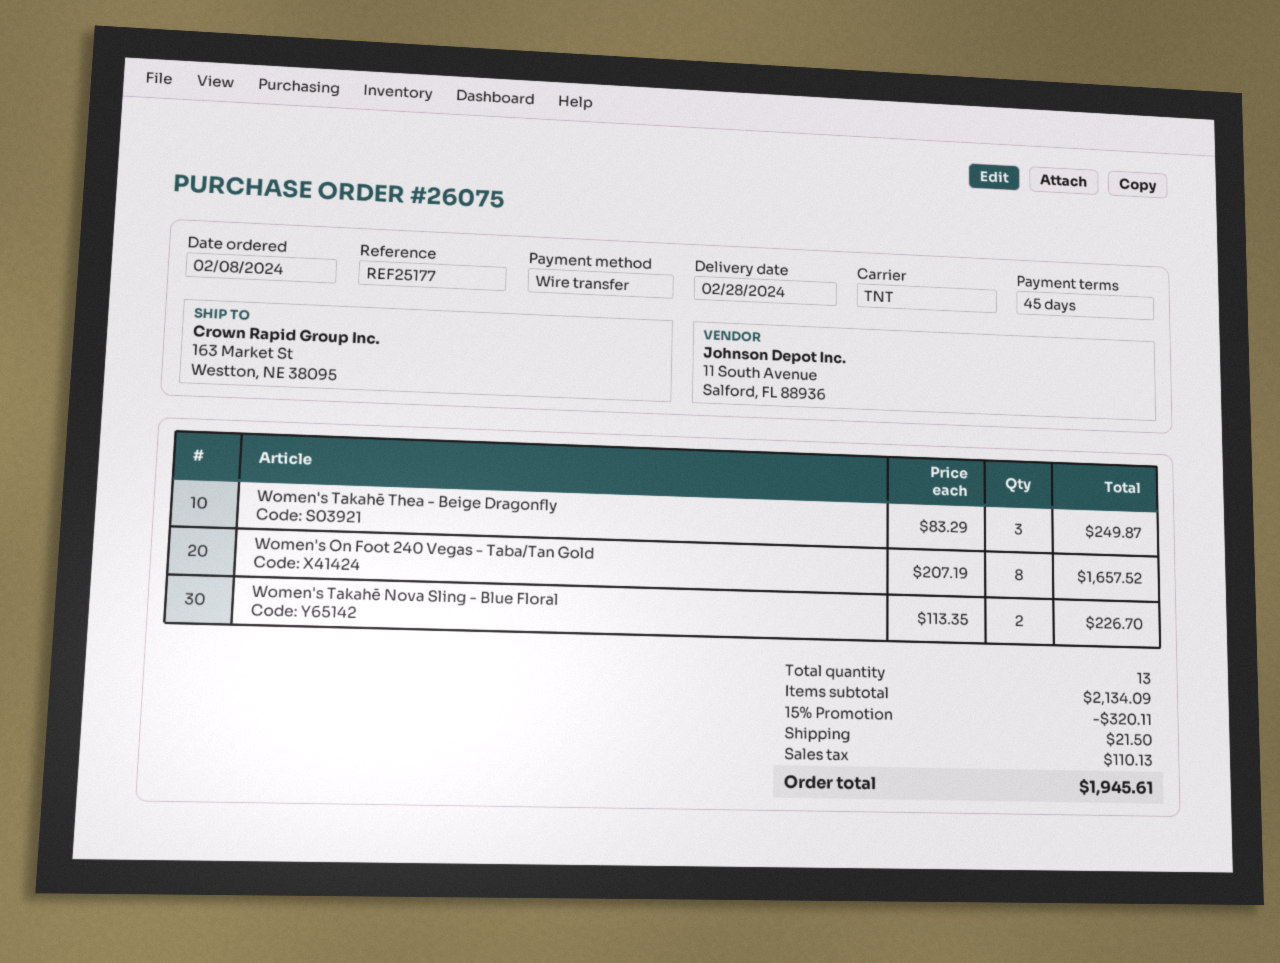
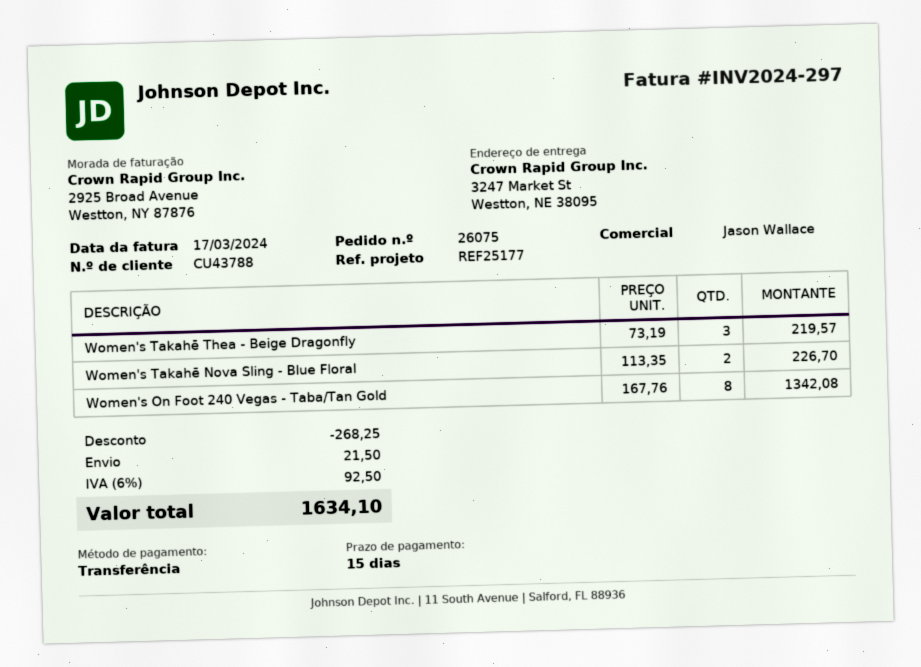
payment terms: 45 days -> 15 days
ship to: 163 Market St, Westton, NE 38095 -> 3247 Market St, Westton, NE 38095
Women's Takahē Thea - Beige Dragonfly: 3 x 83.29 = 249.87 -> 3 x 73.19 = 219.57
Women's On Foot 240 Vegas - Taba/Tan Gold: 8 x 207.19 = 1657.52 -> 8 x 167.76 = 1342.08
discount: 320.11 -> 268.25
tax: 110.13 -> 92.50
total: 1945.61 -> 1634.10

